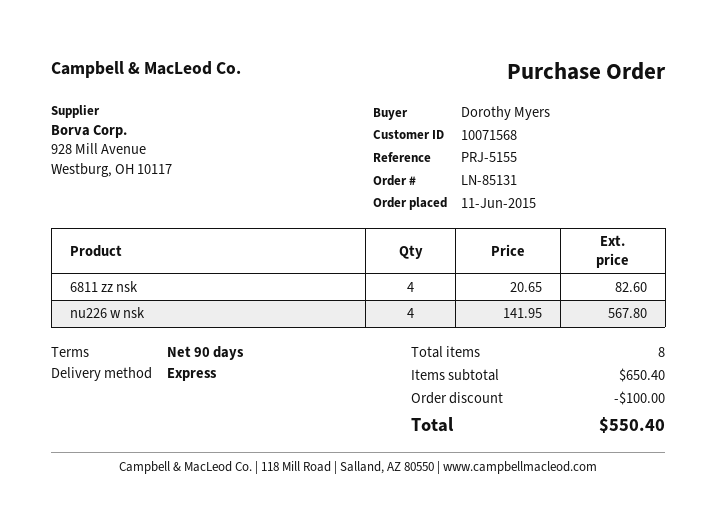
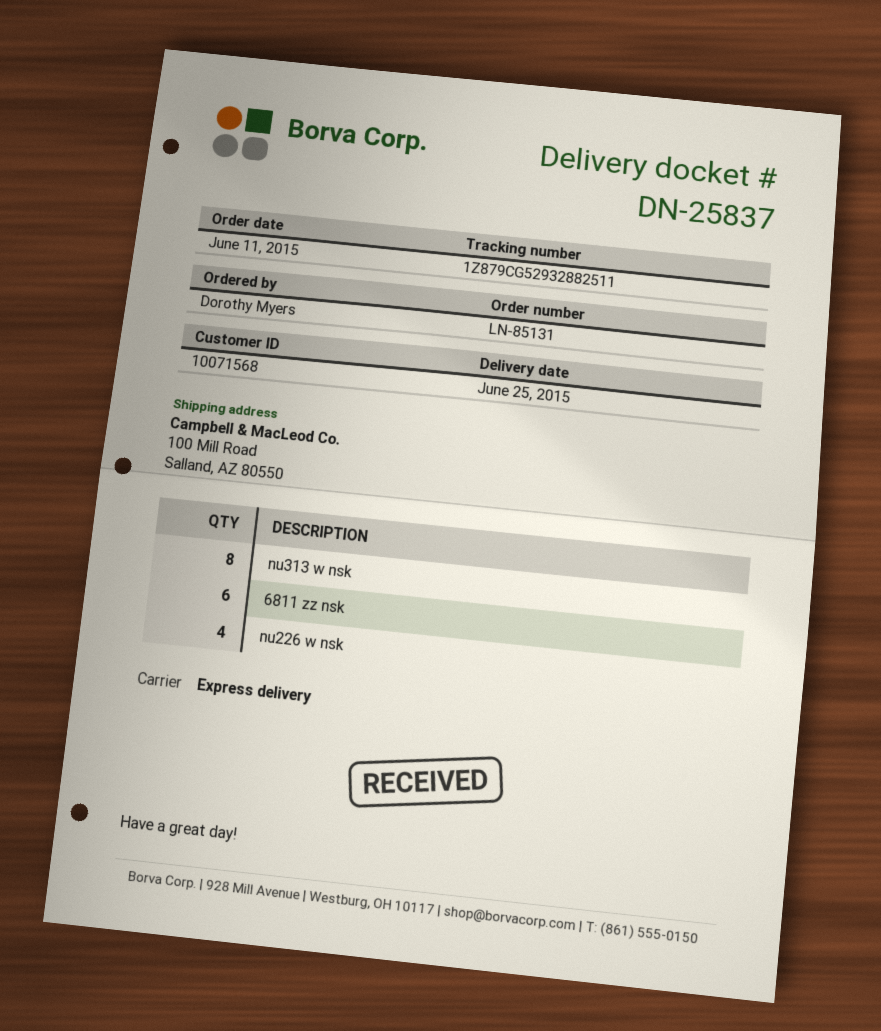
6811 zz nsk: 4 -> 6
nu313 w nsk: none -> 8

